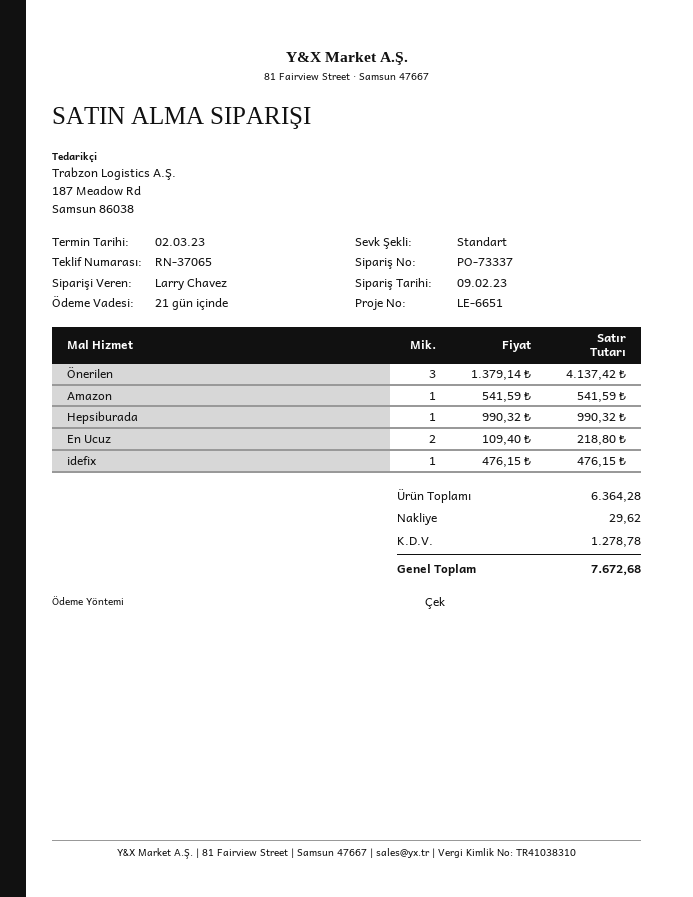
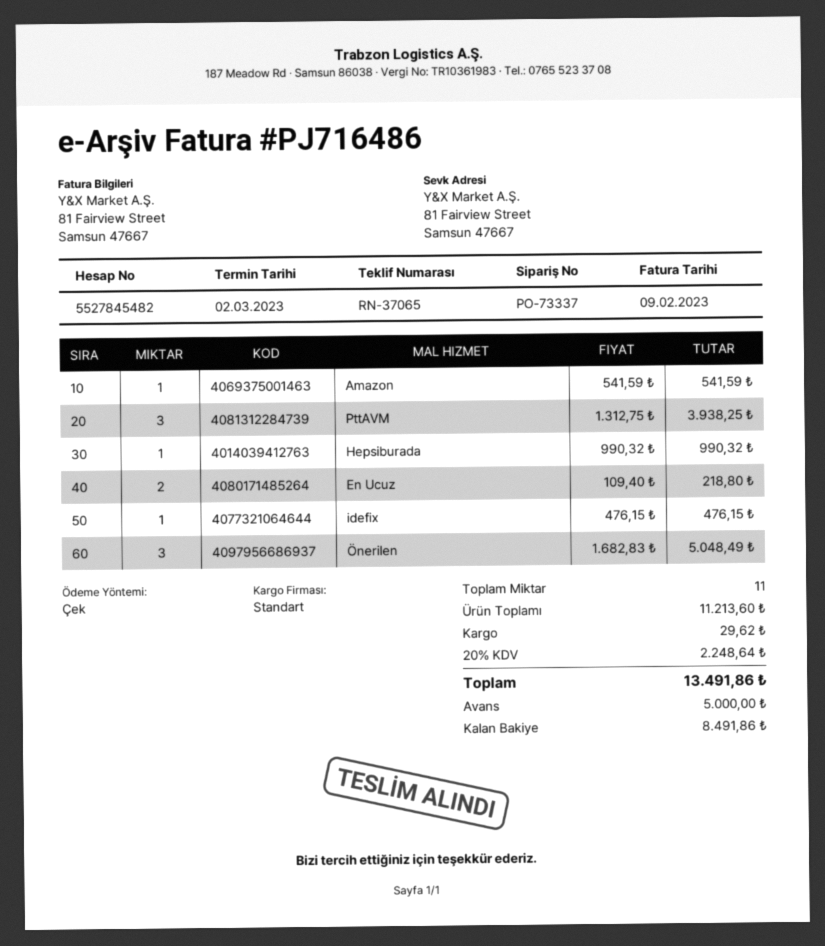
Önerilen: 3 x 1379.14 = 4137.42 -> 3 x 1682.83 = 5048.49
PttAVM: none -> 3 x 1312.75 = 3938.25
subtotal: 6364.28 -> 11213.60
tax: 1278.78 -> 2248.64
total: 7672.68 -> 13491.86

